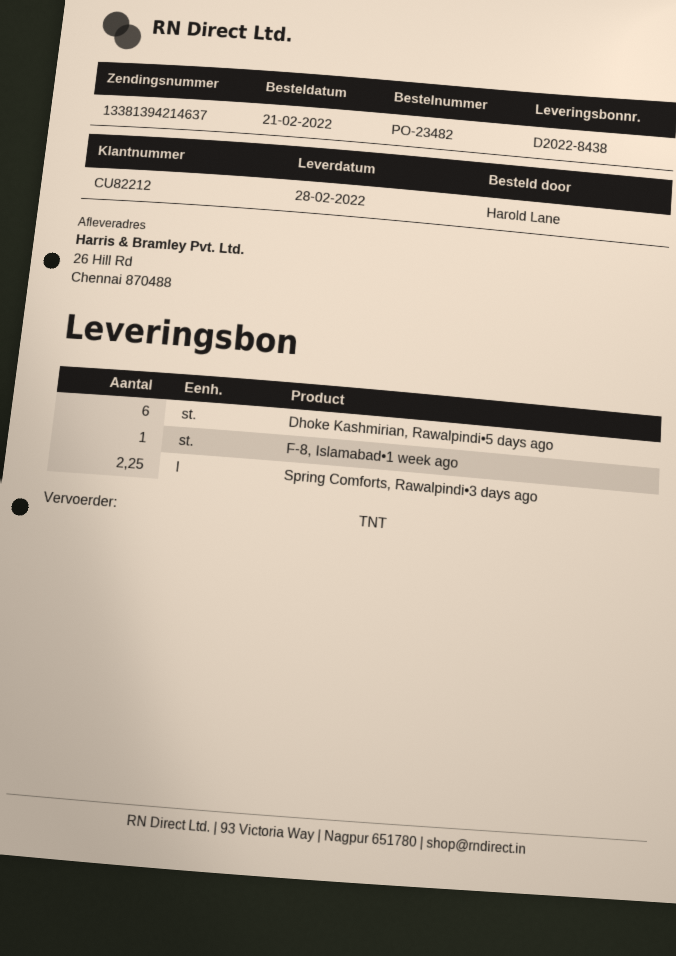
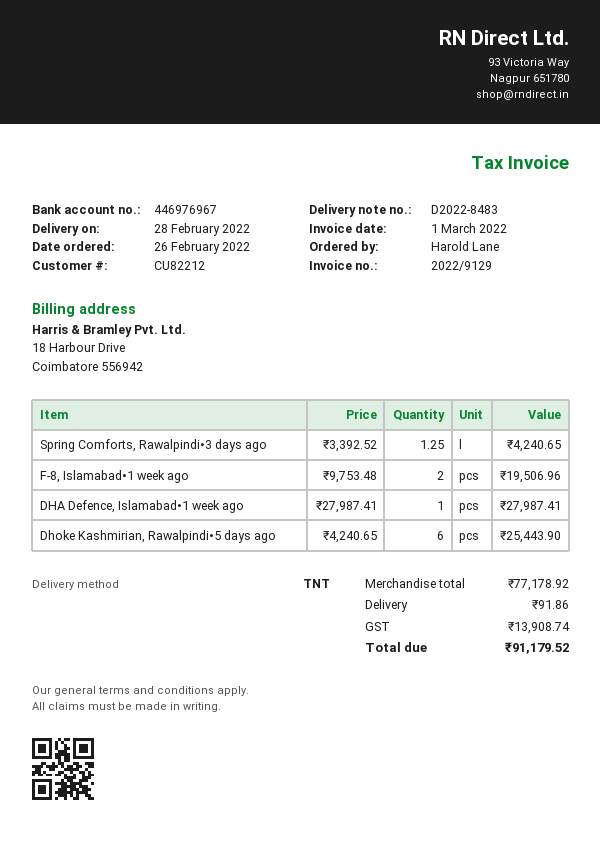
order date: 2022-02-21 -> 2022-02-26
delivery note number: D2022-8438 -> D2022-8483
F-8, Islamabad•1 week ago: 1 -> 2
Spring Comforts, Rawalpindi•3 days ago: 2.25 -> 1.25
DHA Defence, Islamabad•1 week ago: none -> 1

